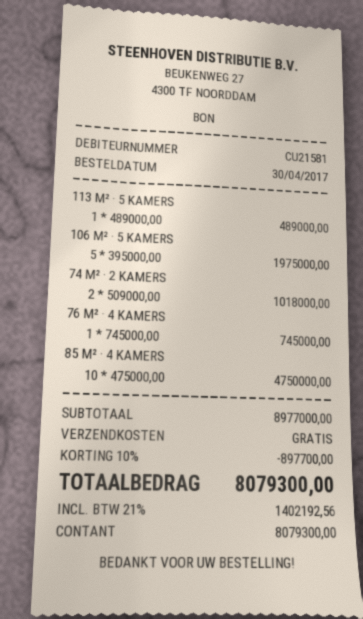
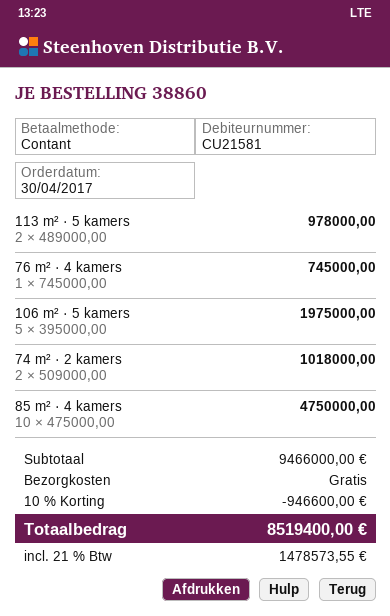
113 M² · 5 KAMERS: 1 x 489000.00 = 489000.00 -> 2 x 489000.00 = 978000.00
subtotal: 8977000.00 -> 9466000.00
discount: 10% = 897700.00 -> 10% = 946600.00
tax: 21% = 1402192.56 -> 21% = 1478573.55
total: 8079300.00 -> 8519400.00

